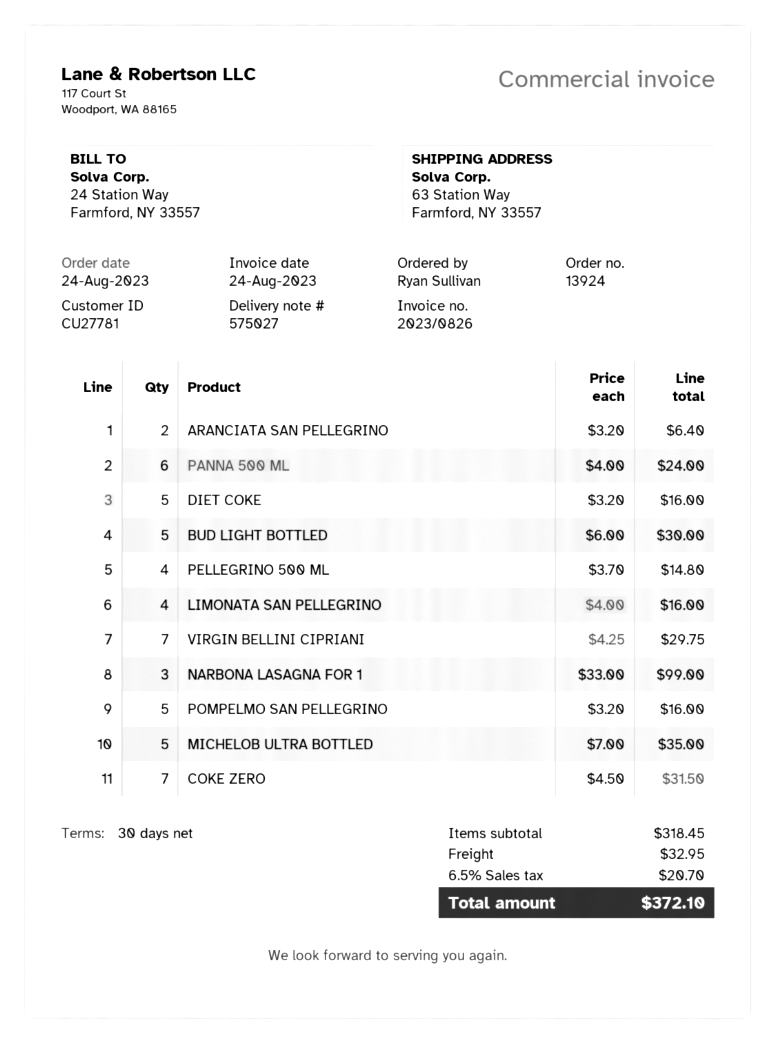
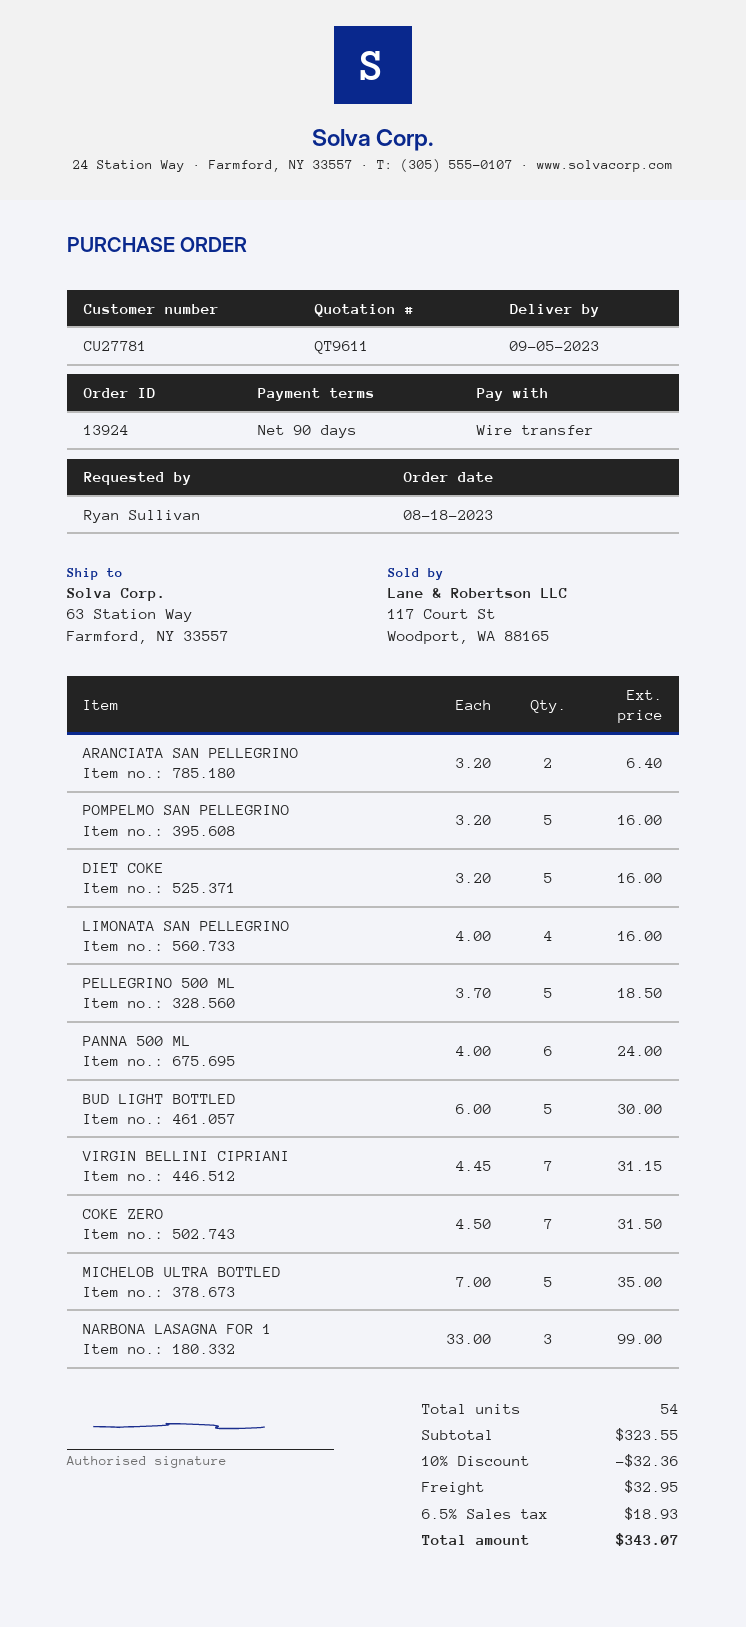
order date: 2023-08-24 -> 2023-08-18
payment terms: 30 days -> 90 days
PELLEGRINO 500 ML: 4 x 3.70 = 14.80 -> 5 x 3.70 = 18.50
VIRGIN BELLINI CIPRIANI: 7 x 4.25 = 29.75 -> 7 x 4.45 = 31.15
subtotal: 318.45 -> 323.55
discount: none -> 10% = 32.36
tax: 6.5% = 20.70 -> 6.5% = 18.93
total: 372.10 -> 343.07

